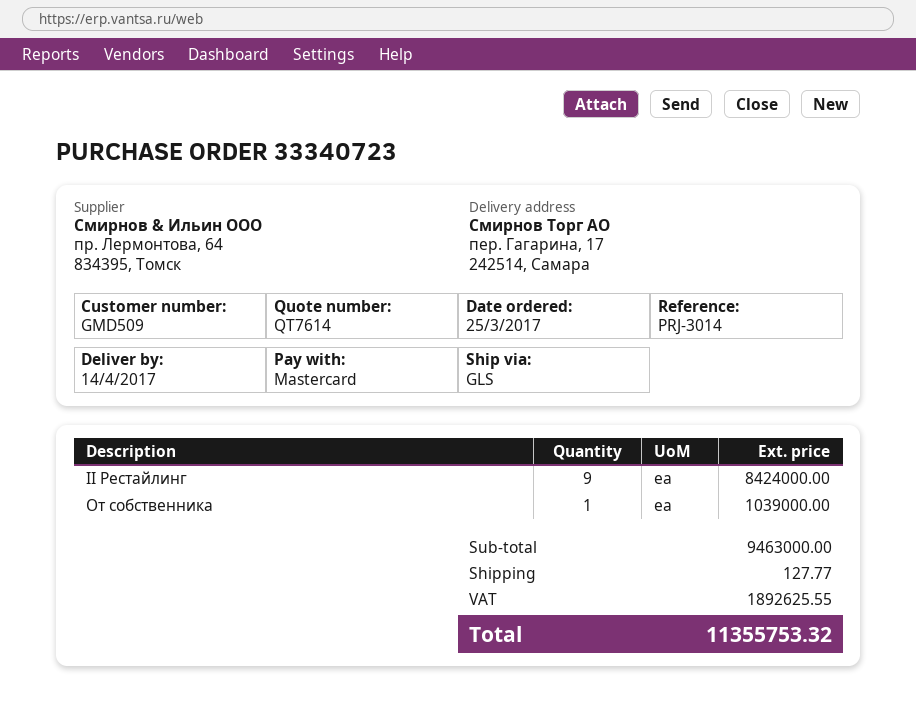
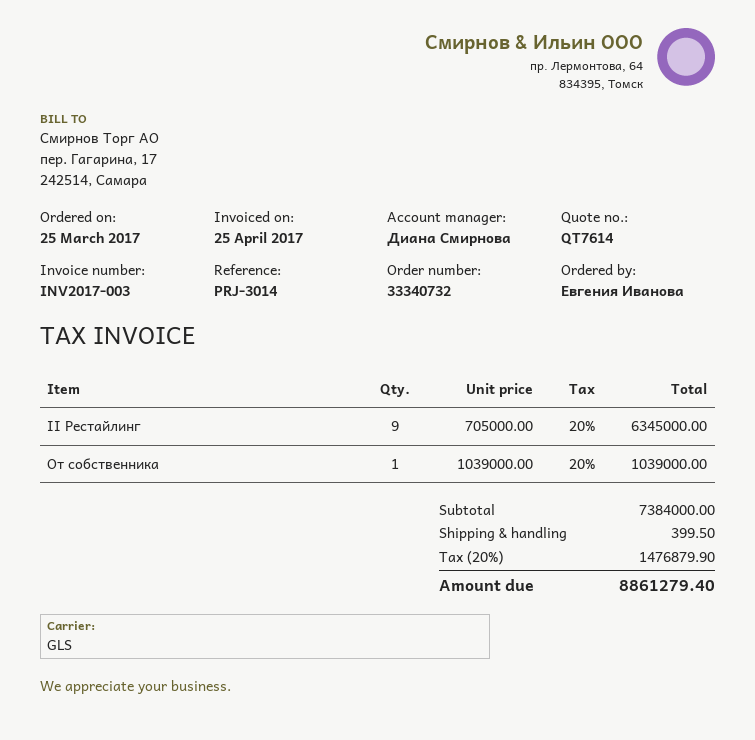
order number: 33340723 -> 33340732
II Рестайлинг: 9 for 8424000.00 -> 9 for 6345000.00
subtotal: 9463000.00 -> 7384000.00
shipping: 127.77 -> 399.50
tax: 1892625.55 -> 1476879.90
total: 11355753.32 -> 8861279.40

